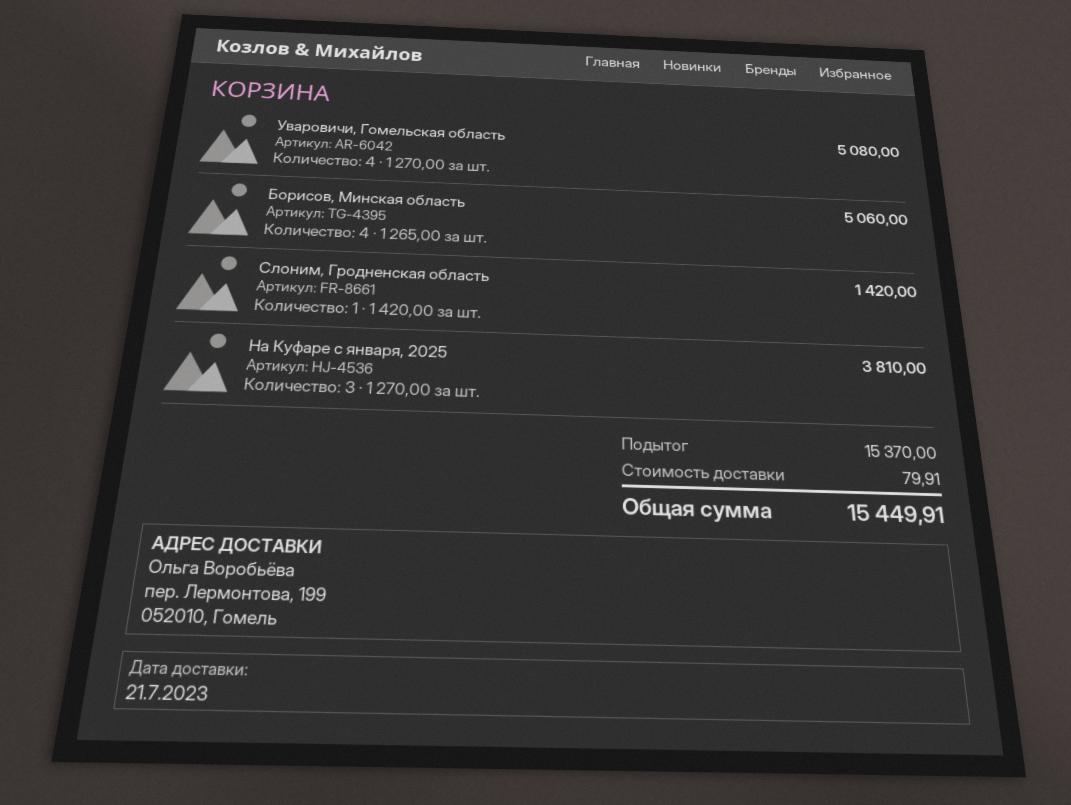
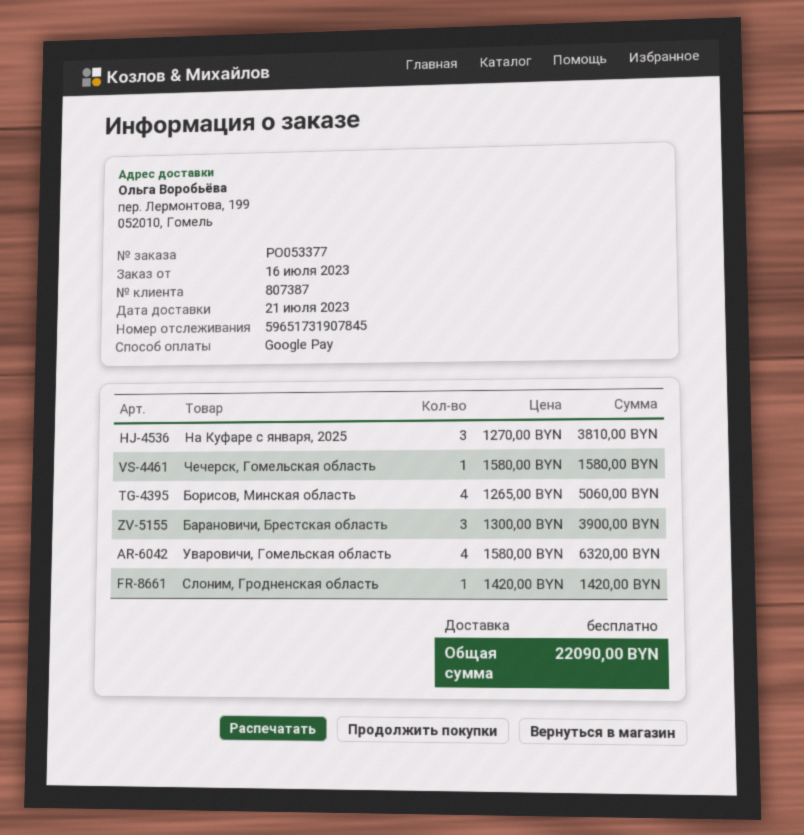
Уваровичи, Гомельская область: 4 x 1270.00 = 5080.00 -> 4 x 1580.00 = 6320.00
Чечерск, Гомельская область: none -> 1 x 1580.00 = 1580.00
Барановичи, Брестская область: none -> 3 x 1300.00 = 3900.00
shipping: 79.91 -> 0.00
total: 15449.91 -> 22090.00

